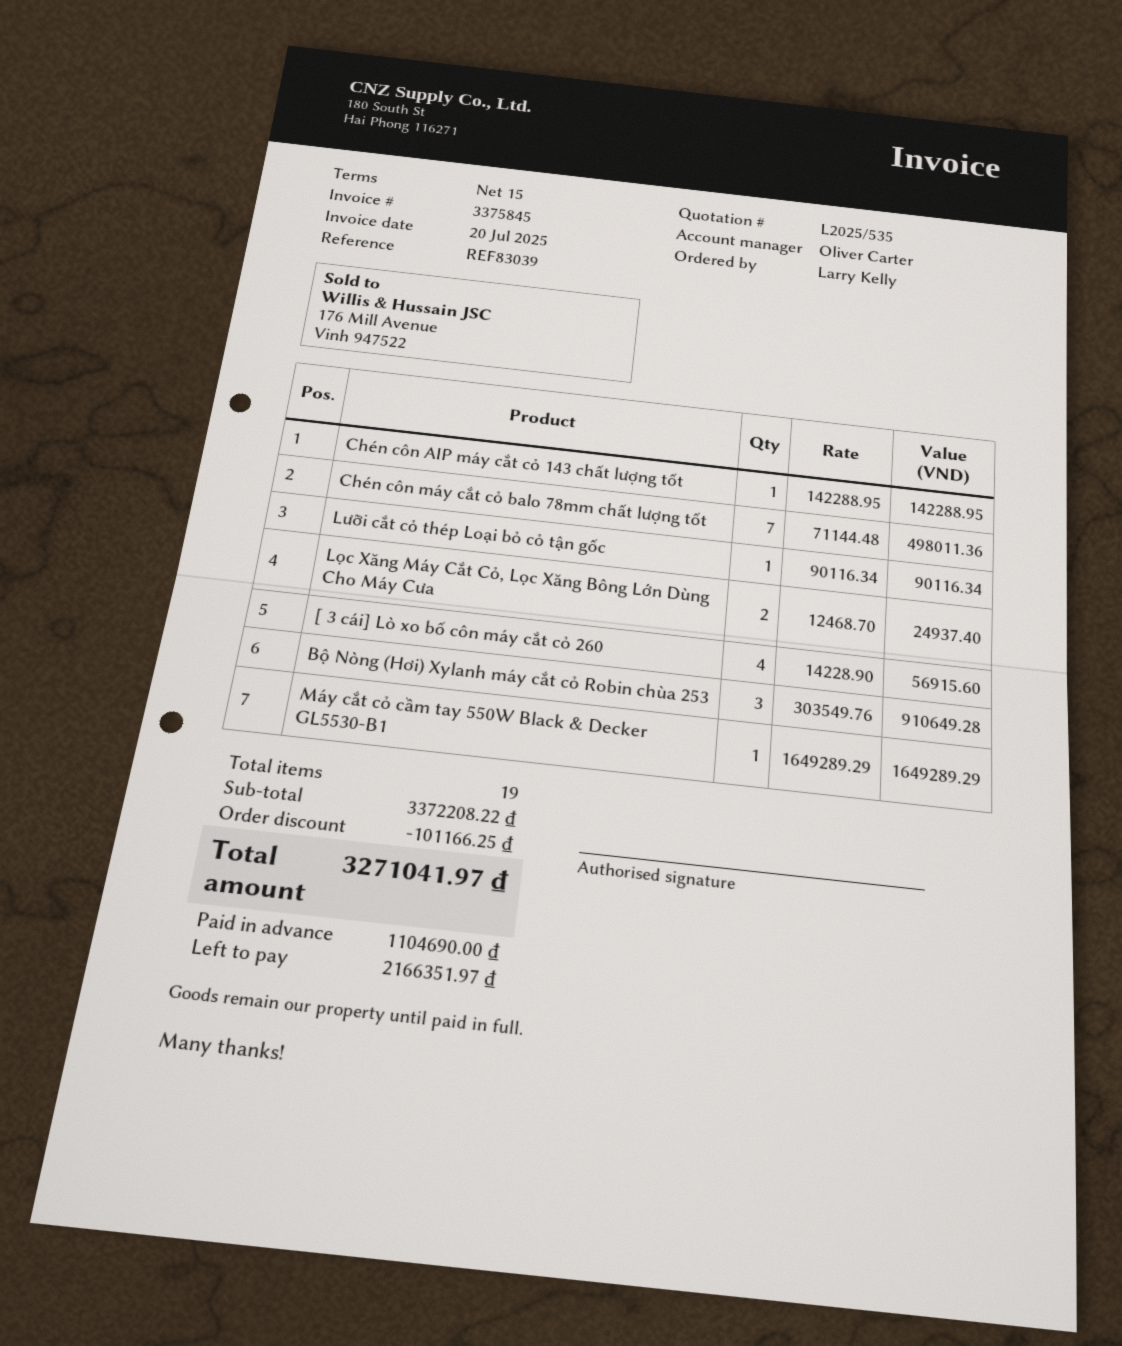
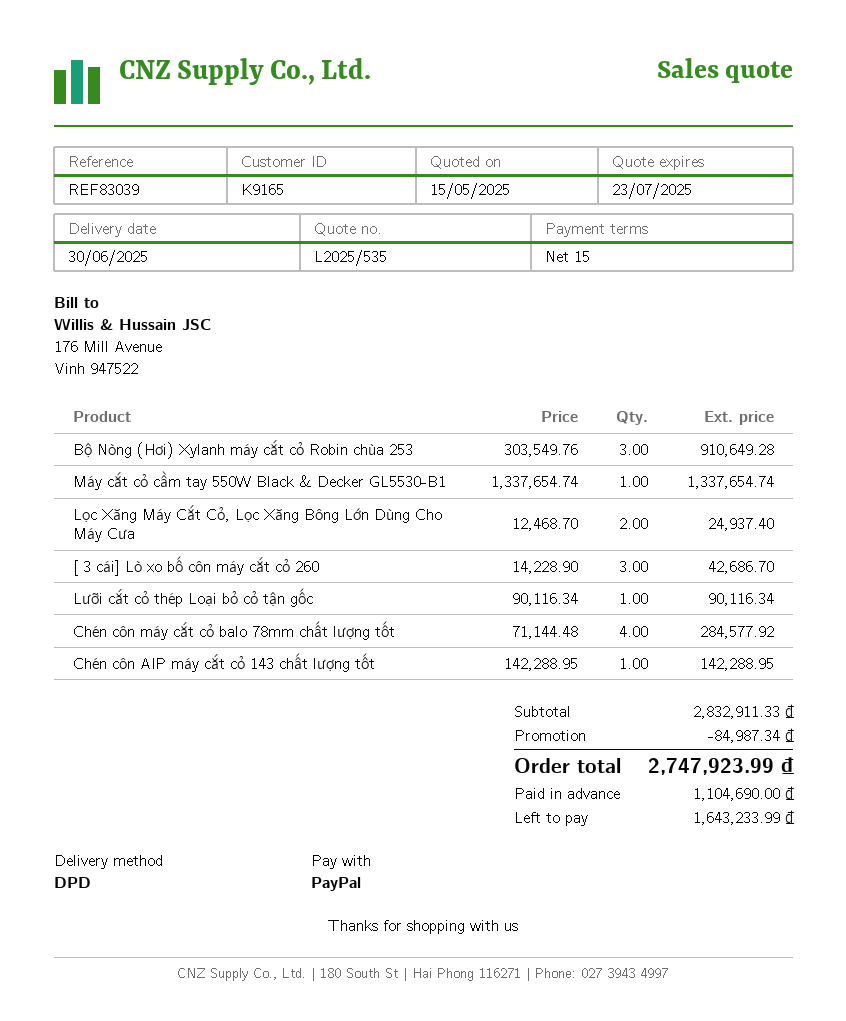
Chén côn máy cắt cỏ balo 78mm chất lượng tốt: 7 x 71144.48 = 498011.36 -> 4 x 71144.48 = 284577.92
[ 3 cái] Lò xo bố côn máy cắt cỏ 260: 4 x 14228.90 = 56915.60 -> 3 x 14228.90 = 42686.70
Máy cắt cỏ cầm tay 550W Black & Decker GL5530-B1: 1 x 1649289.29 = 1649289.29 -> 1 x 1337654.74 = 1337654.74
subtotal: 3372208.22 -> 2832911.33
discount: 101166.25 -> 84987.34
total: 3271041.97 -> 2747923.99
balance: 2166351.97 -> 1643233.99

